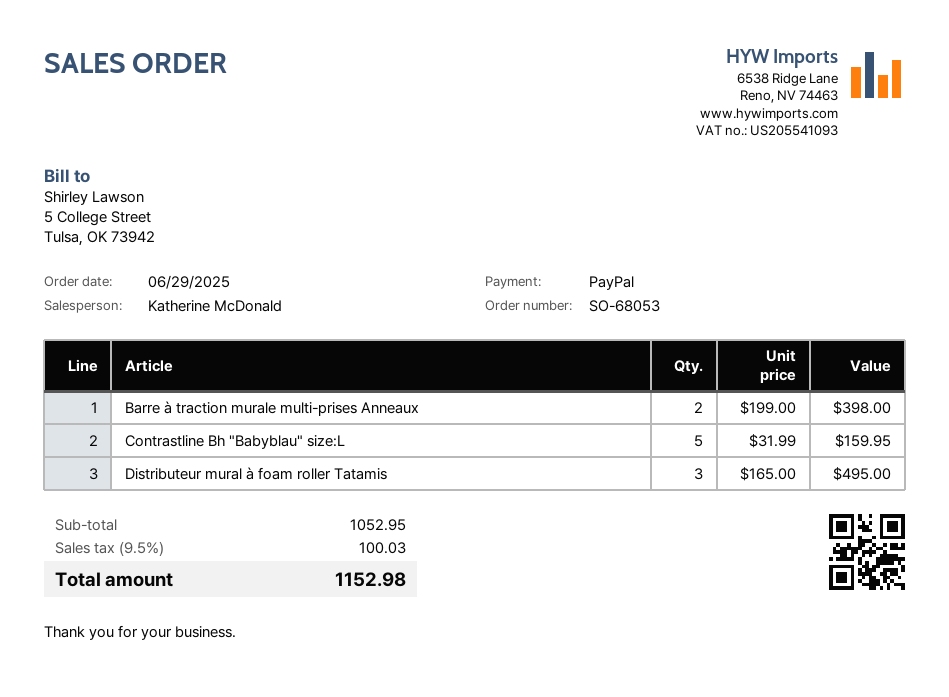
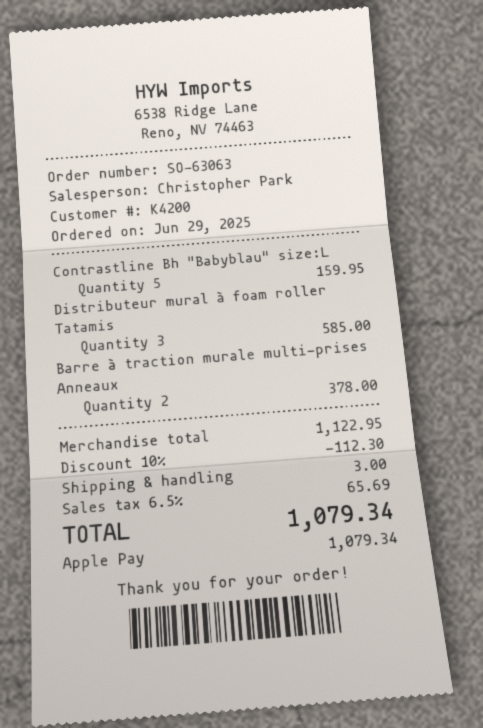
order number: SO-68053 -> SO-63063
sales rep: Katherine McDonald -> Christopher Park
payment method: PayPal -> Apple Pay
Barre à traction murale multi-prises Anneaux: 2 for 398.00 -> 2 for 378.00
Distributeur mural à foam roller Tatamis: 3 for 495.00 -> 3 for 585.00
subtotal: 1052.95 -> 1122.95
discount: none -> 10% = 112.30
shipping: none -> 3.00
tax: 9.5% = 100.03 -> 6.5% = 65.69
total: 1152.98 -> 1079.34

